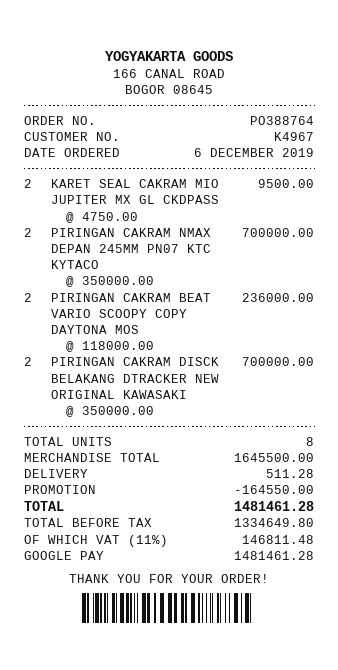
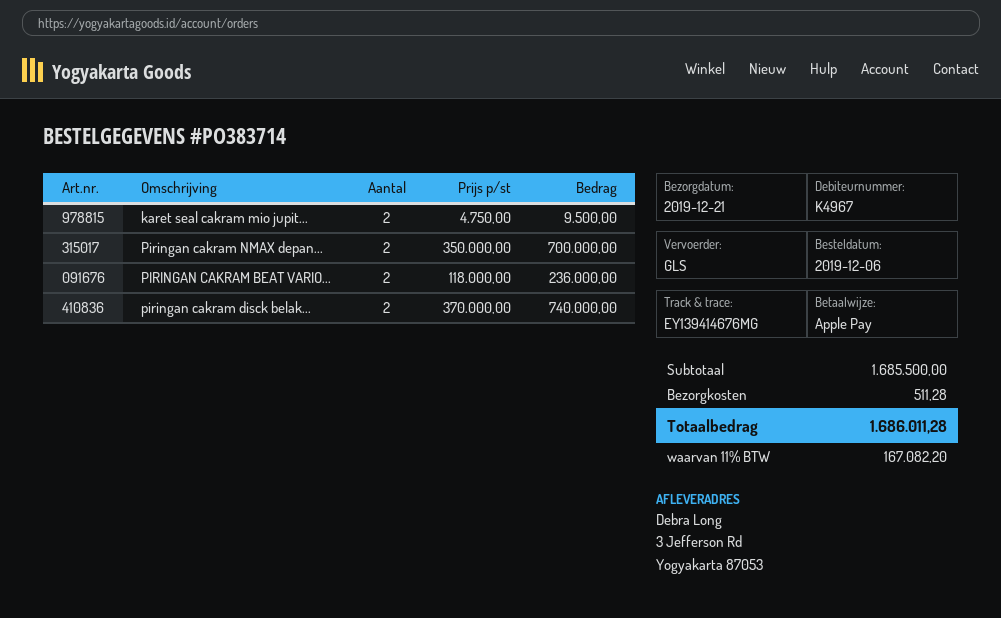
order number: PO388764 -> PO383714
payment method: Google Pay -> Apple Pay
PIRINGAN CAKRAM DISCK BELAKANG DTRACKER NEW ORIGINAL KAWASAKI: 2 x 350000.00 = 700000.00 -> 2 x 370000.00 = 740000.00
subtotal: 1645500.00 -> 1685500.00
discount: 164550.00 -> none
tax: 11% = 146811.48 -> 11% = 167082.20
total: 1481461.28 -> 1686011.28

